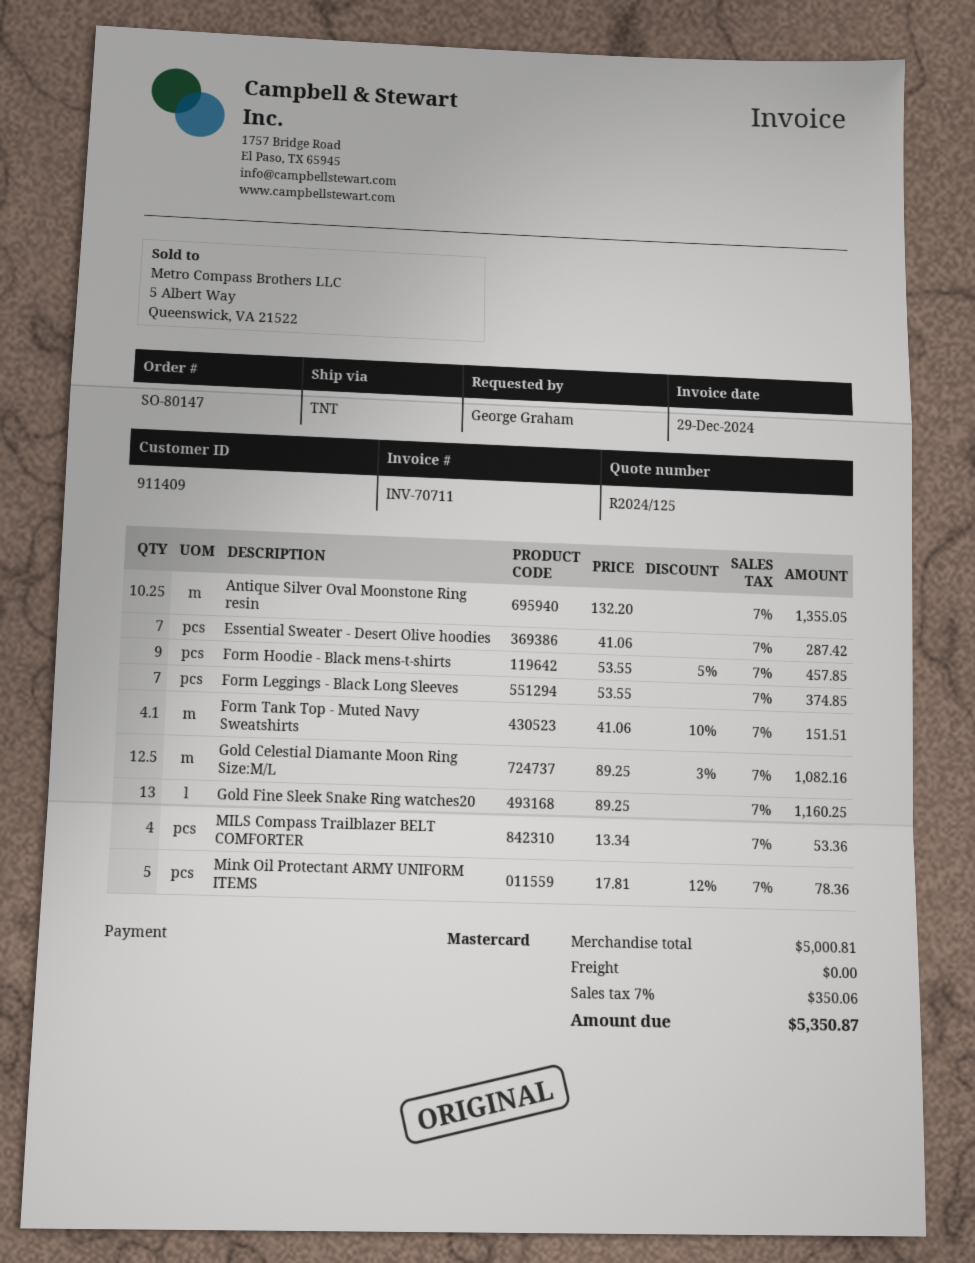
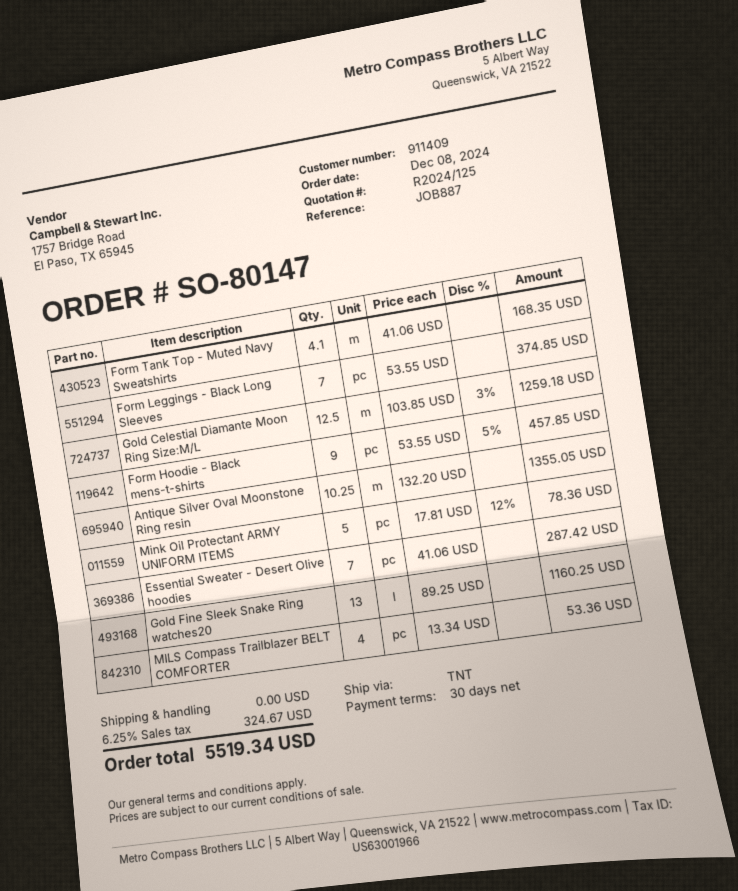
Form Tank Top - Muted Navy Sweatshirts: 4.1 x 41.06 - 10% = 151.51 -> 4.1 x 41.06 = 168.35
Gold Celestial Diamante Moon Ring Size:M/L: 12.5 x 89.25 - 3% = 1082.16 -> 12.5 x 103.85 - 3% = 1259.18
tax: 7% = 350.06 -> 6.25% = 324.67
total: 5350.87 -> 5519.34

